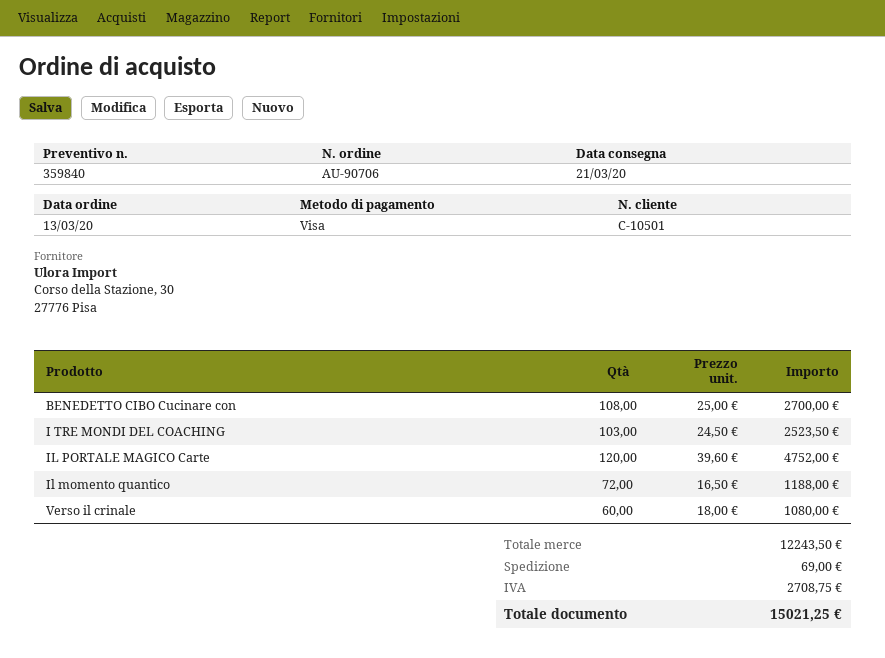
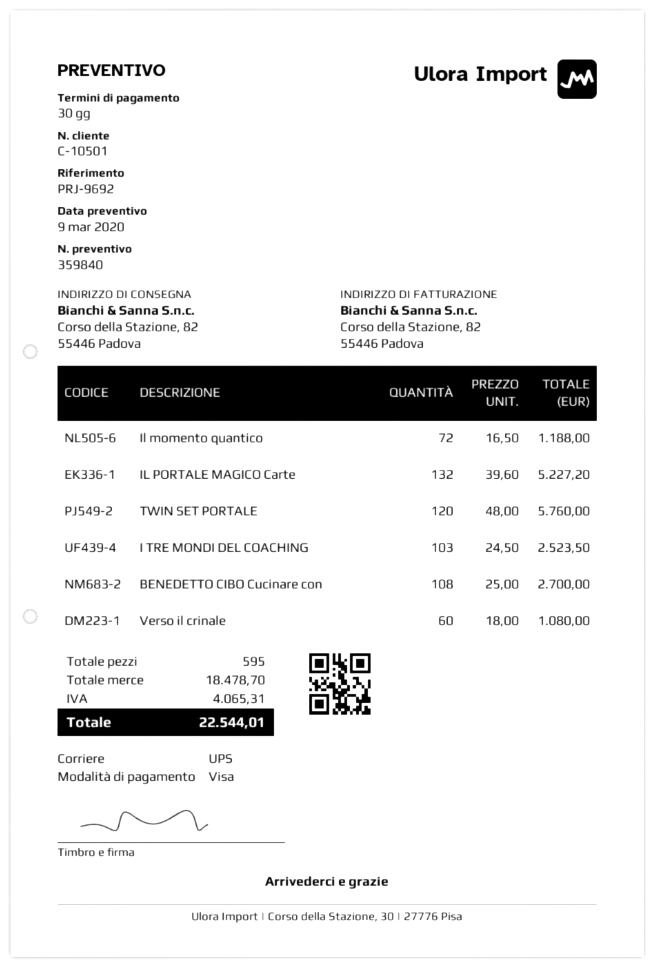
IL PORTALE MAGICO Carte: 120 x 39.60 = 4752.00 -> 132 x 39.60 = 5227.20
TWIN SET PORTALE: none -> 120 x 48.00 = 5760.00
subtotal: 12243.50 -> 18478.70
shipping: 69.00 -> none
tax: 2708.75 -> 4065.31
total: 15021.25 -> 22544.01

